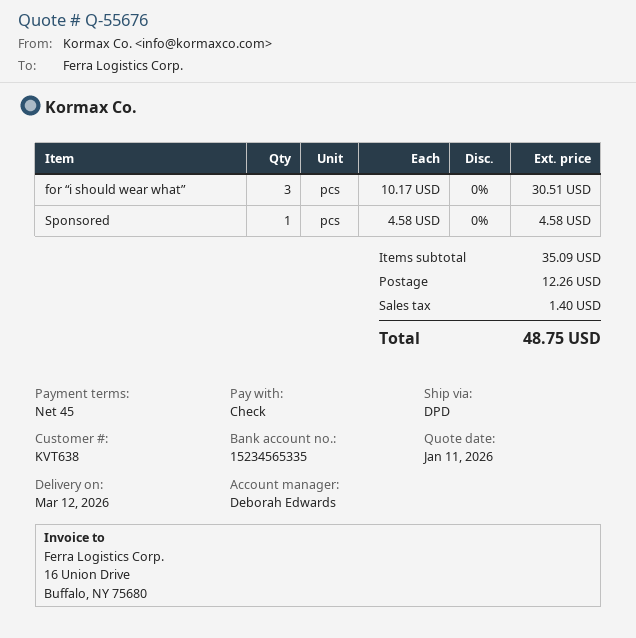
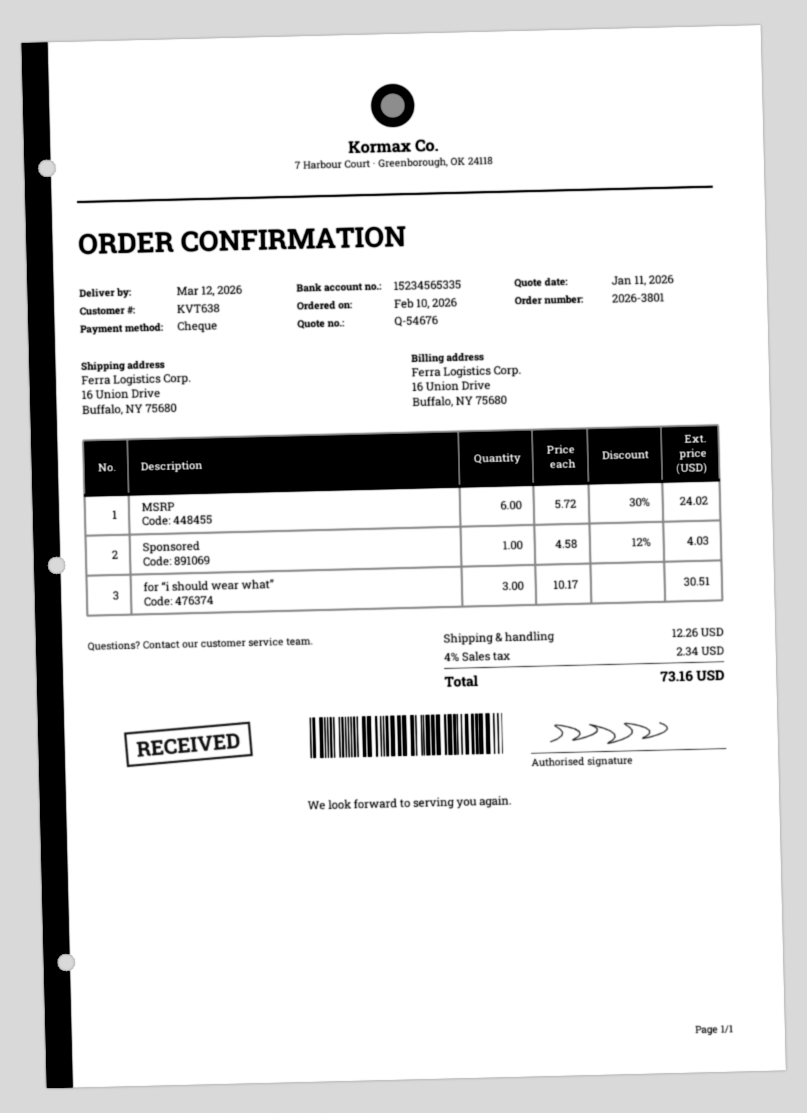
quote number: Q-55676 -> Q-54676
Sponsored: 1 x 4.58 = 4.58 -> 1 x 4.58 - 12% = 4.03
MSRP: none -> 6 x 5.72 - 30% = 24.02
tax: 1.40 -> 2.34
total: 48.75 -> 73.16

